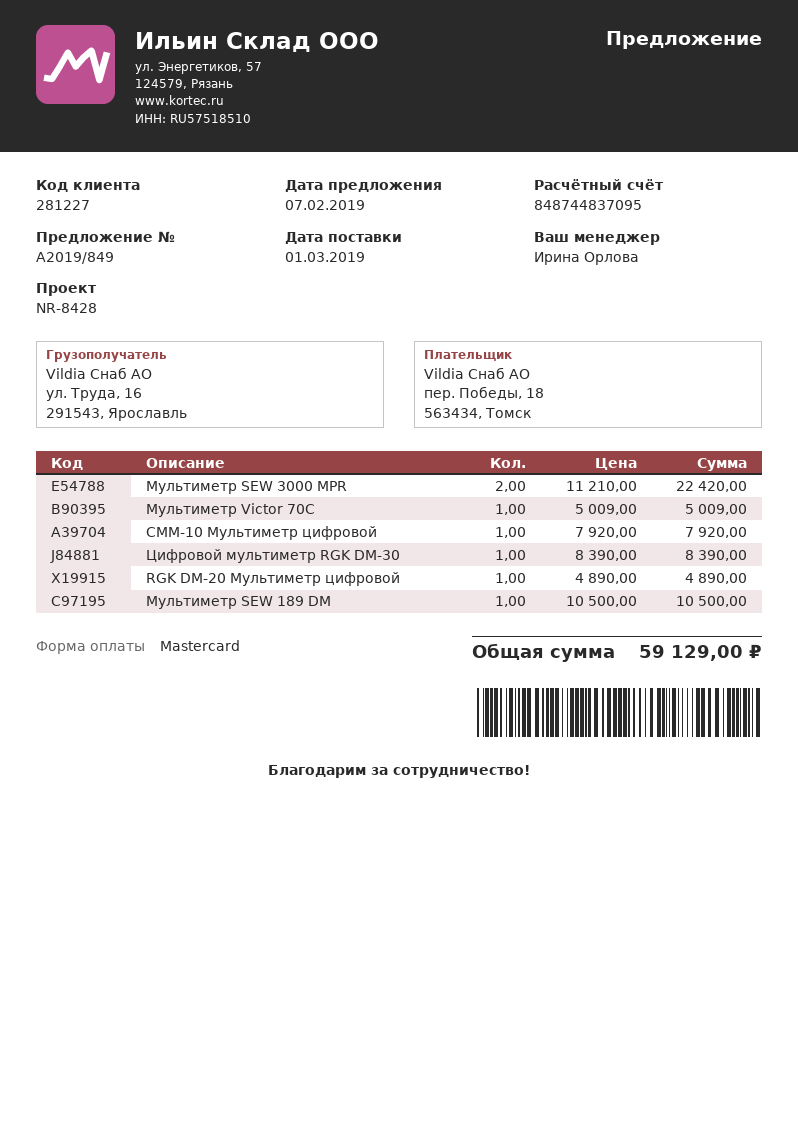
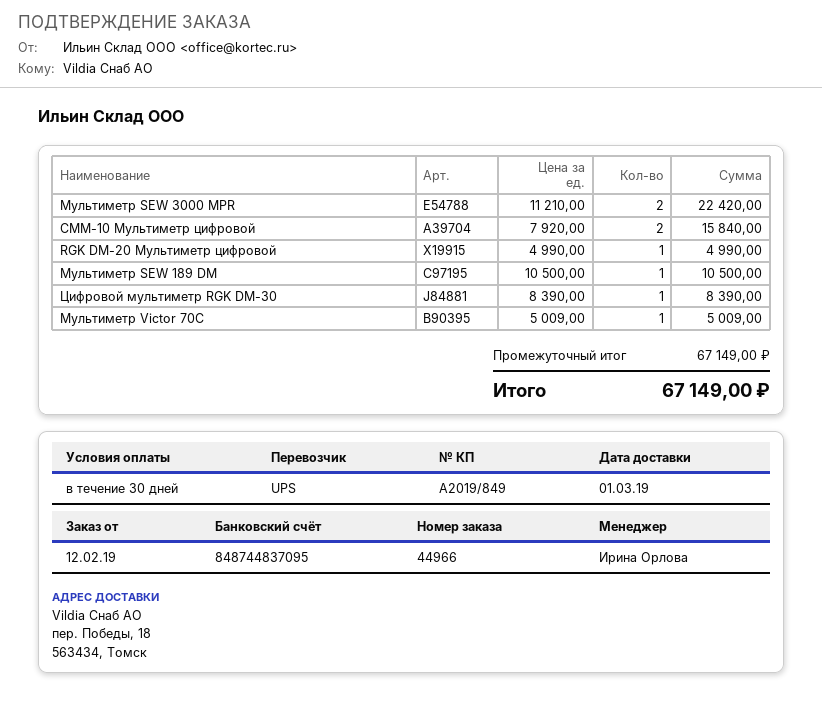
ship to: ул. Труда, 16, 291543, Ярославль -> пер. Победы, 18, 563434, Томск
CMM-10 Мультиметр цифровой: 1 x 7920.00 = 7920.00 -> 2 x 7920.00 = 15840.00
RGK DM-20 Мультиметр цифровой: 1 x 4890.00 = 4890.00 -> 1 x 4990.00 = 4990.00
total: 59129.00 -> 67149.00

